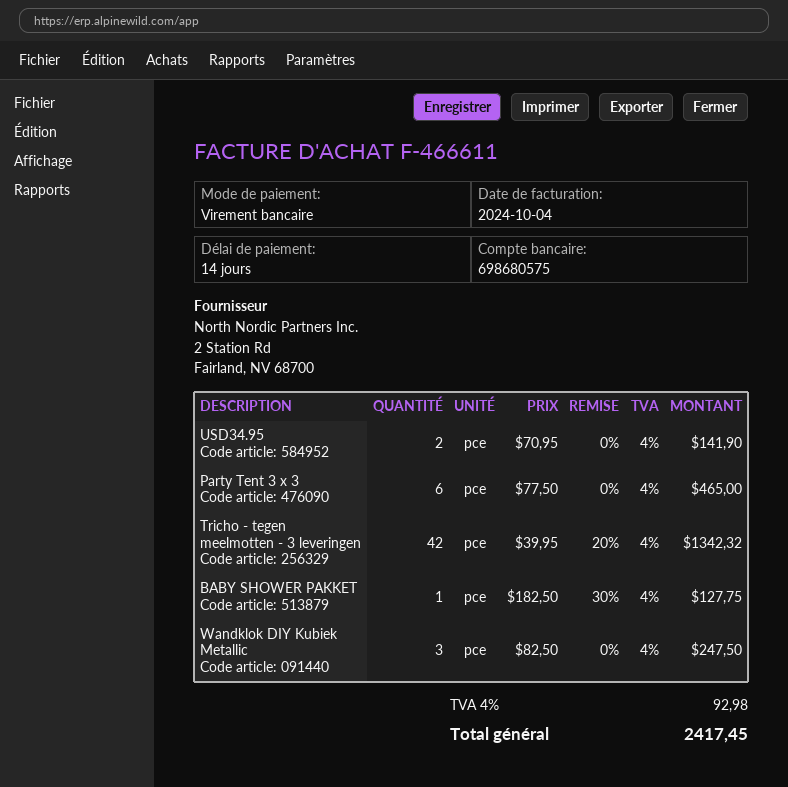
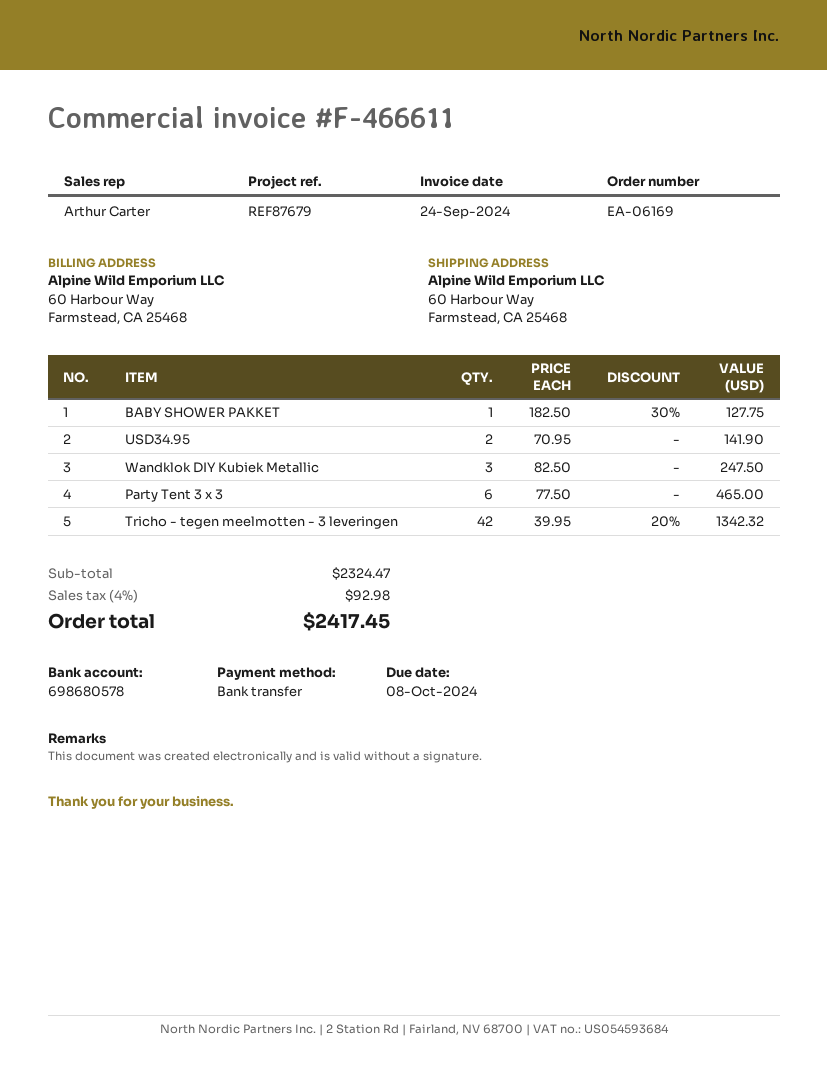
invoice date: 2024-10-04 -> 2024-09-24
bank account: 698680575 -> 698680578

